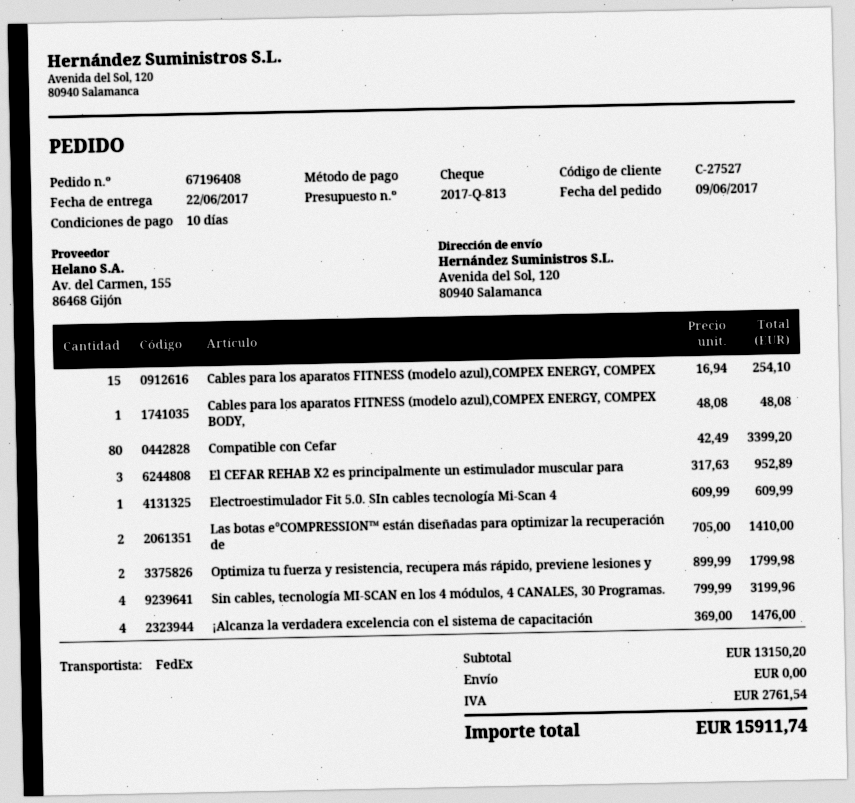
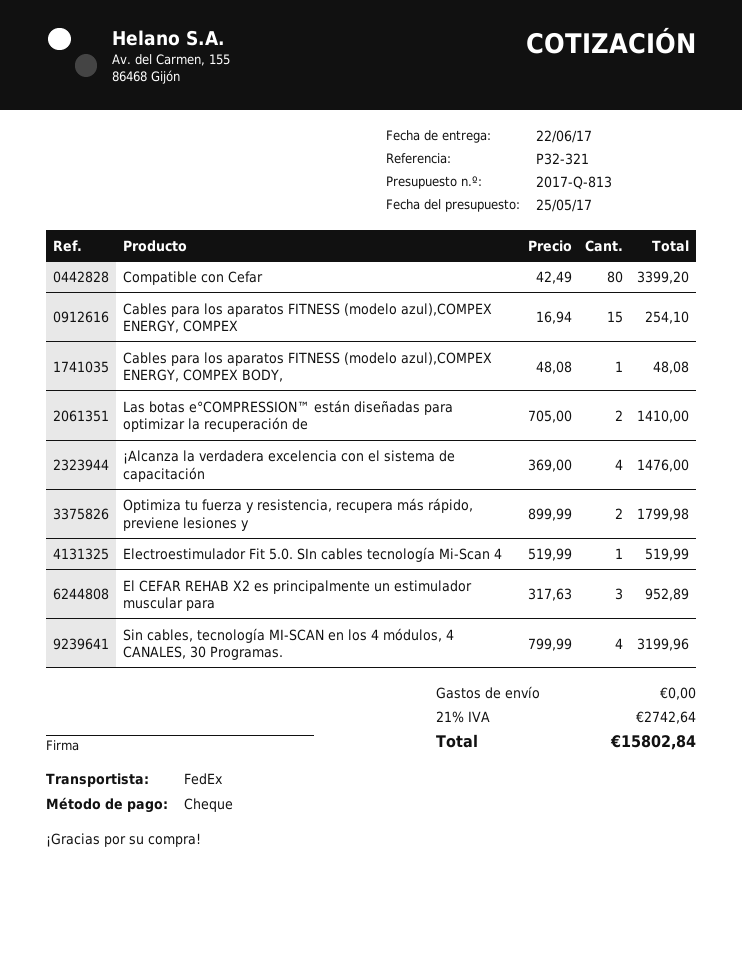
Electroestimulador Fit 5.0. SIn cables tecnología Mi-Scan 4: 1 x 609.99 = 609.99 -> 1 x 519.99 = 519.99
tax: 2761.54 -> 2742.64
total: 15911.74 -> 15802.84

